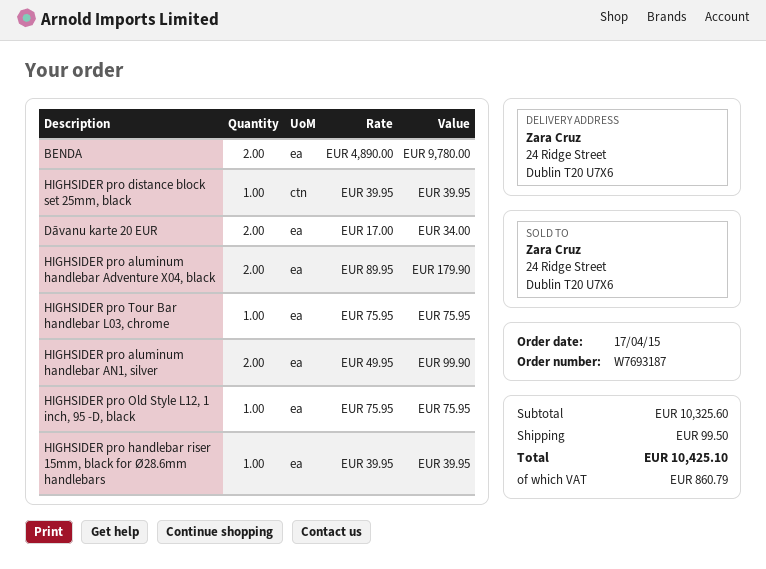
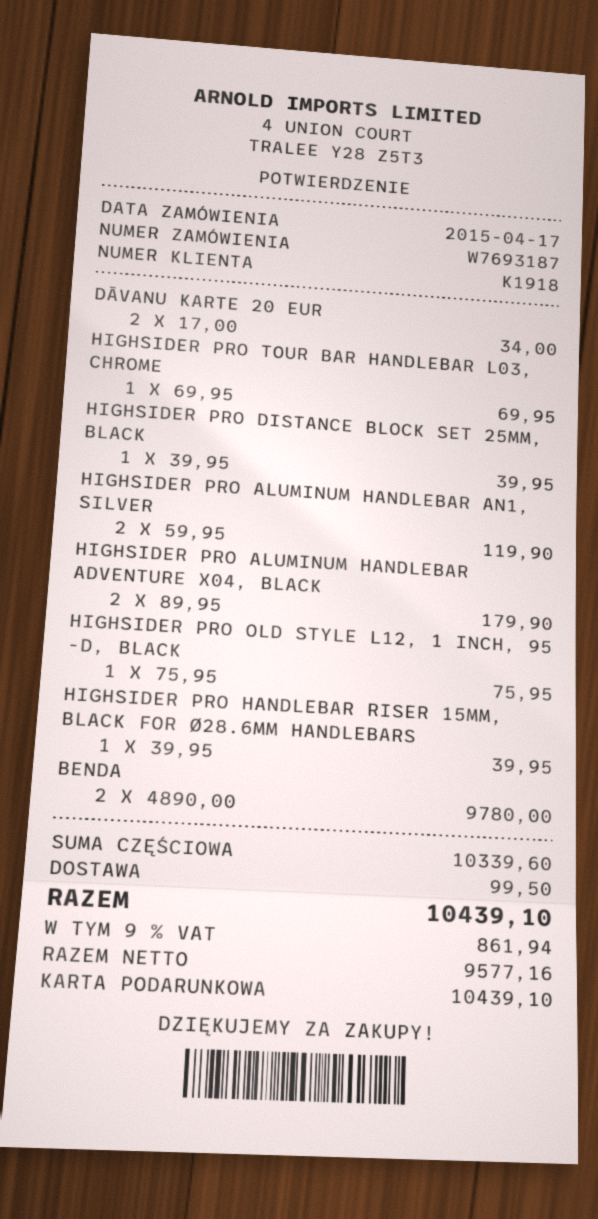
HIGHSIDER pro Tour Bar handlebar L03, chrome: 1 x 75.95 = 75.95 -> 1 x 69.95 = 69.95
HIGHSIDER pro aluminum handlebar AN1, silver: 2 x 49.95 = 99.90 -> 2 x 59.95 = 119.90
subtotal: 10325.60 -> 10339.60
tax: 860.79 -> 861.94
total: 10425.10 -> 10439.10

